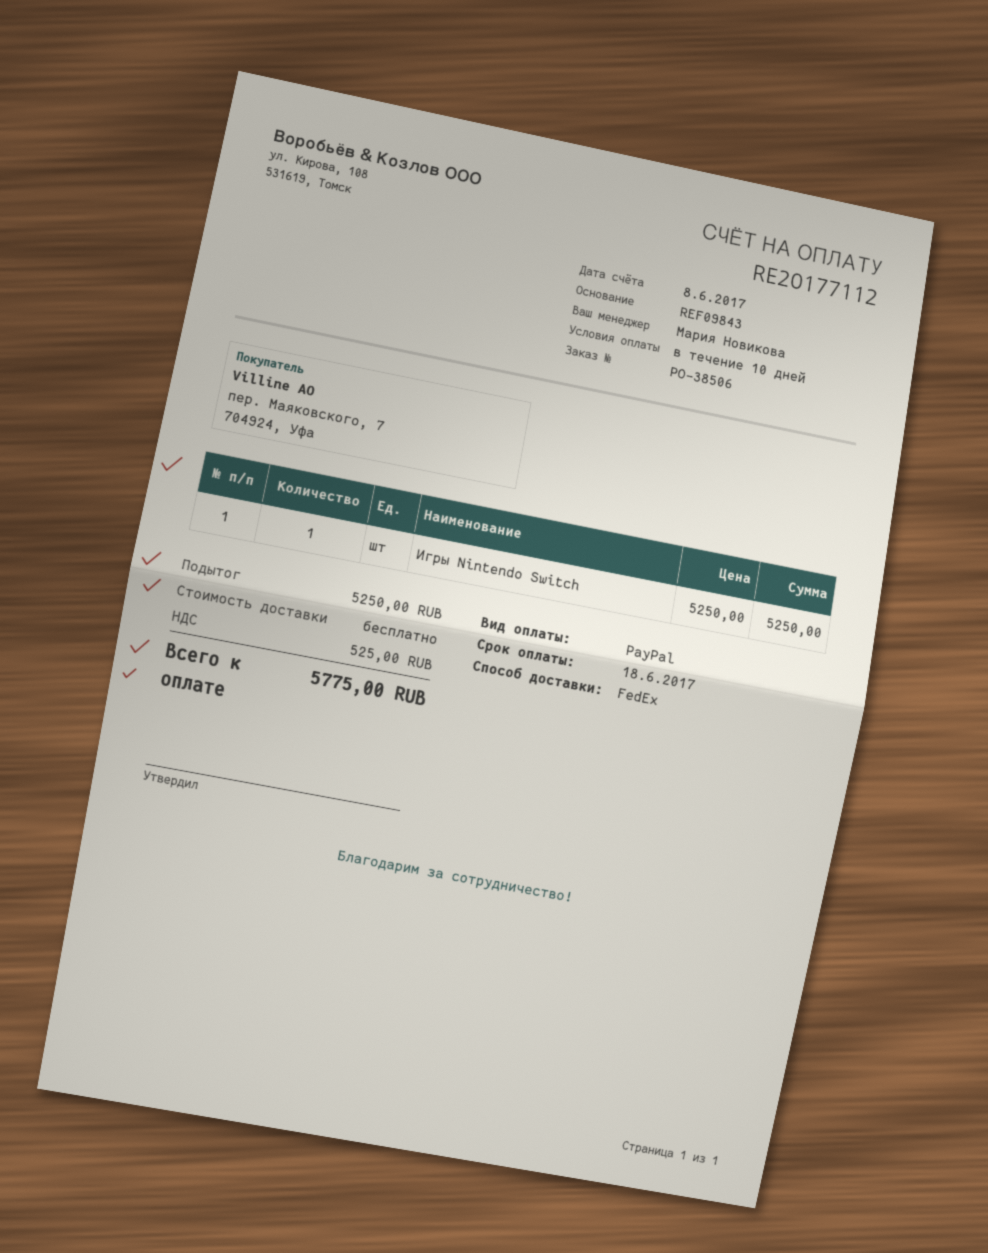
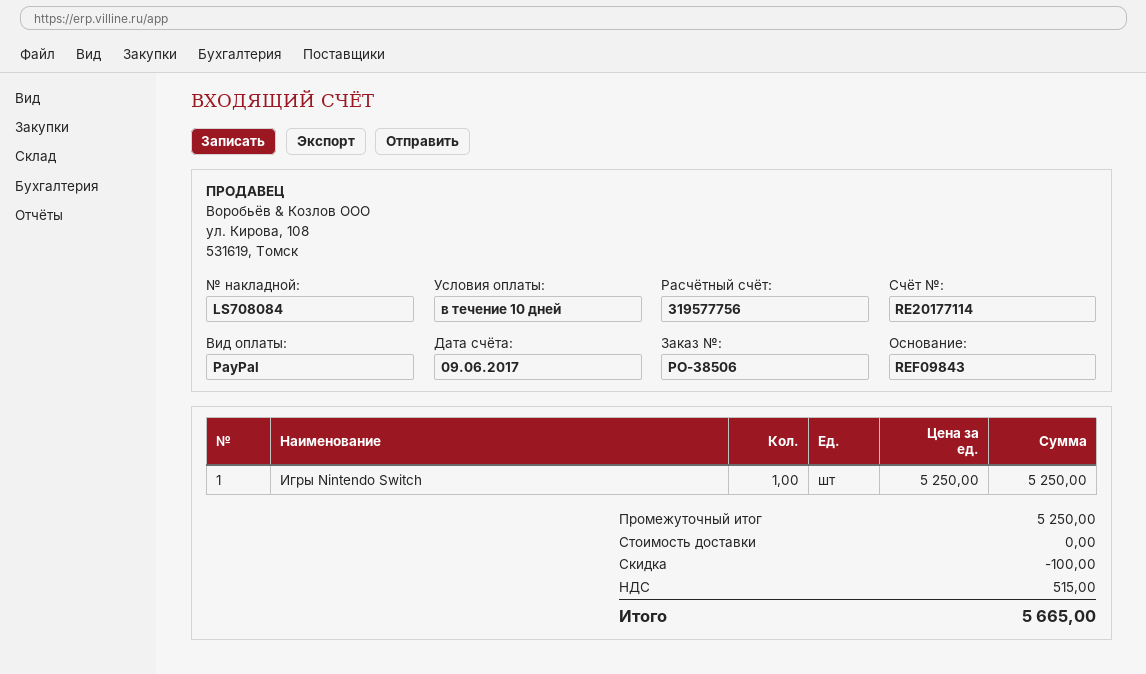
invoice number: RE20177112 -> RE20177114
invoice date: 2017-06-08 -> 2017-06-09
discount: none -> 100.00
tax: 525.00 -> 515.00
total: 5775.00 -> 5665.00

